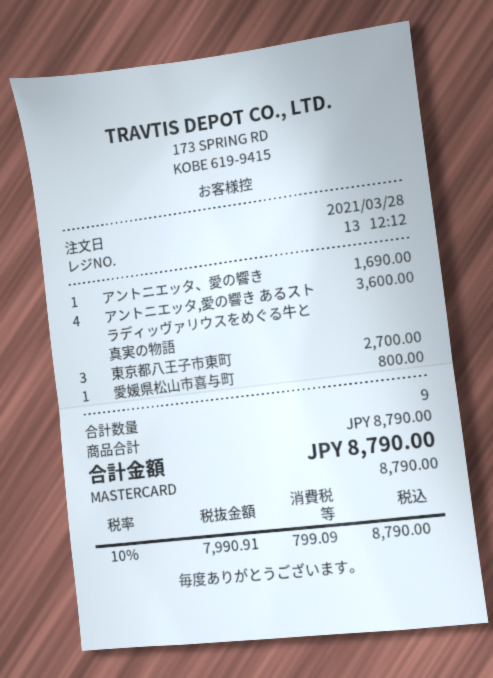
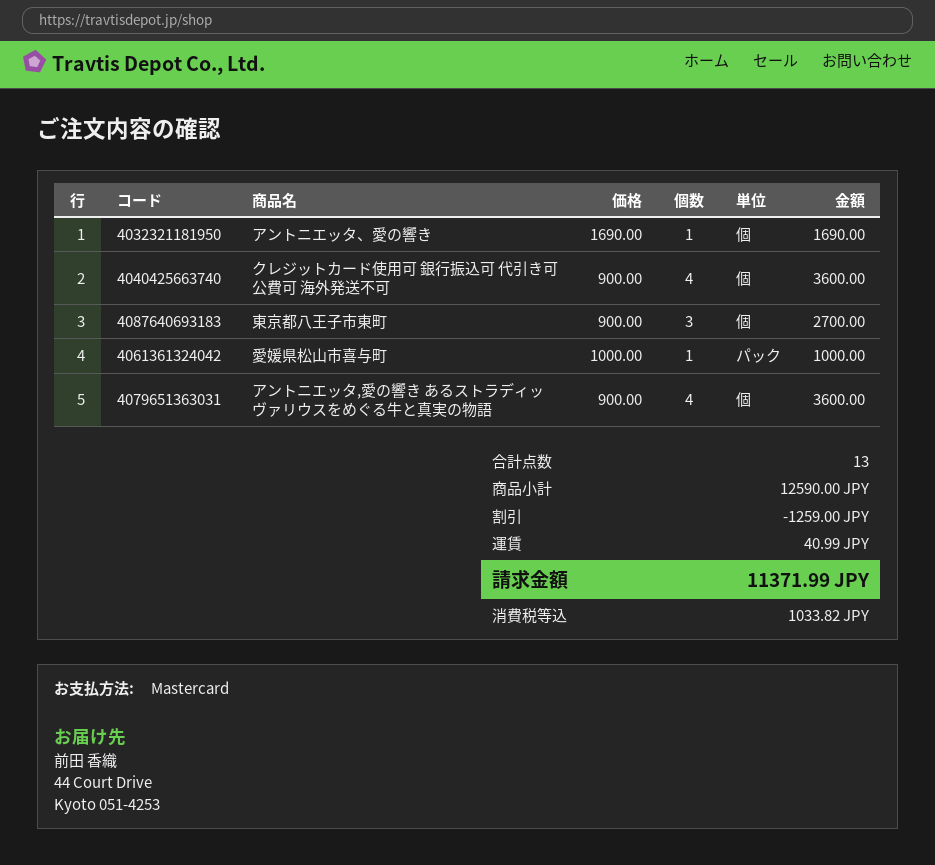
愛媛県松山市喜与町: 1 for 800.00 -> 1 for 1000.00
クレジットカード使用可 銀行振込可 代引き可 公費可 海外発送不可: none -> 4 for 3600.00
total quantity: 9 -> 13
subtotal: 8790.00 -> 12590.00
discount: none -> 1259.00
shipping: none -> 40.99
tax: 799.09 -> 1033.82
total: 8790.00 -> 11371.99

